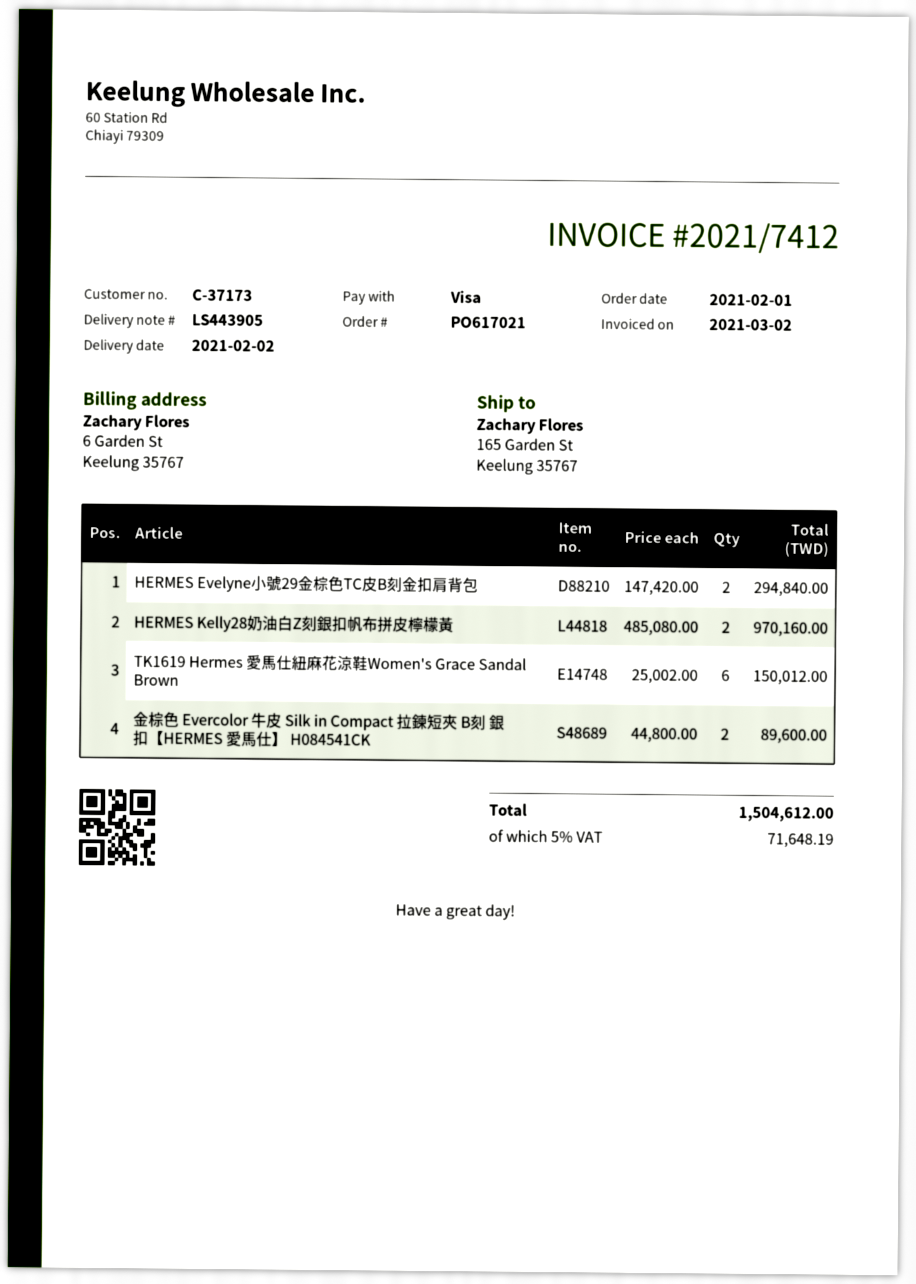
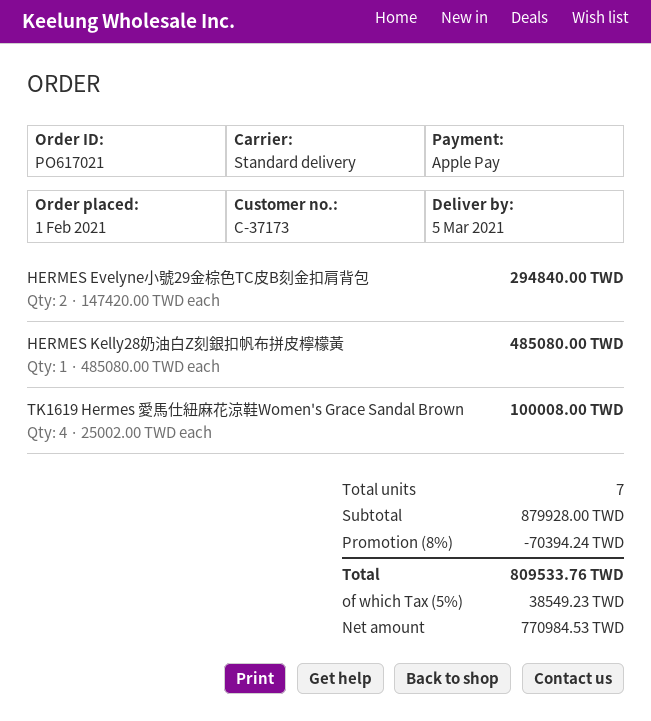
delivery date: 2021-02-02 -> 2021-03-05
payment method: Visa -> Apple Pay
HERMES Kelly28奶油白Z刻銀扣帆布拼皮檸檬黃: 2 x 485080.00 = 970160.00 -> 1 x 485080.00 = 485080.00
TK1619 Hermes 愛馬仕紐麻花涼鞋Women's Grace Sandal Brown: 6 x 25002.00 = 150012.00 -> 4 x 25002.00 = 100008.00
金棕色 Evercolor 牛皮 Silk in Compact 拉鍊短夾 B刻 銀扣【HERMES 愛馬仕】 H084541CK: 2 x 44800.00 = 89600.00 -> none
discount: none -> 8% = 70394.24
tax: 5% = 71648.19 -> 5% = 38549.23
total: 1504612.00 -> 809533.76

